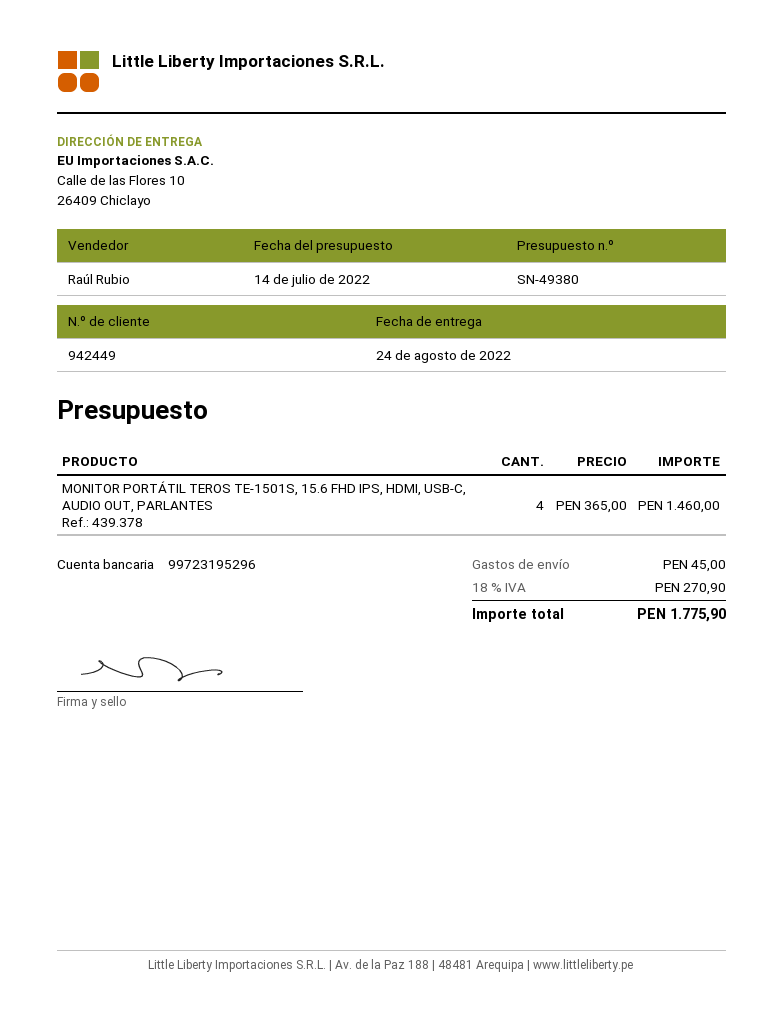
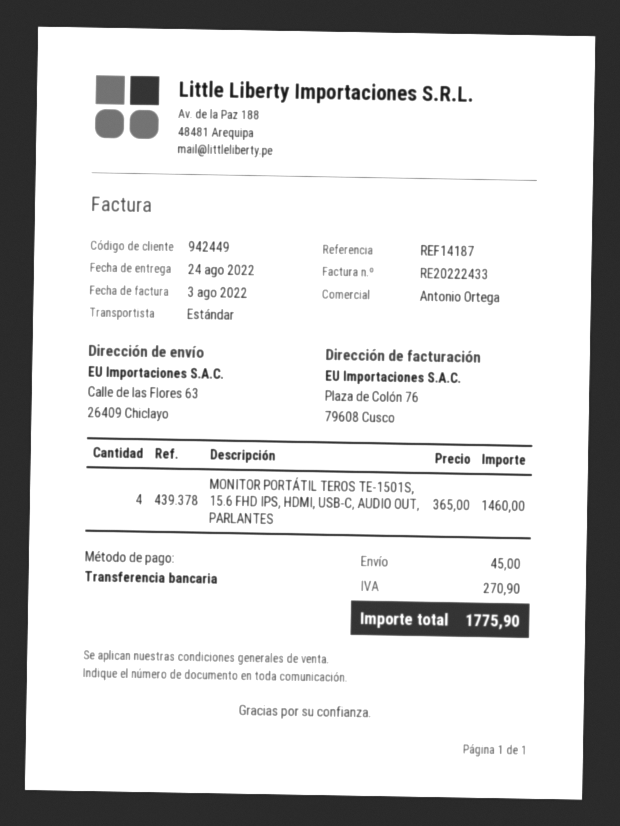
sales rep: Raúl Rubio -> Antonio Ortega
ship to: Calle de las Flores 10, 26409 Chiclayo -> Calle de las Flores 63, 26409 Chiclayo

